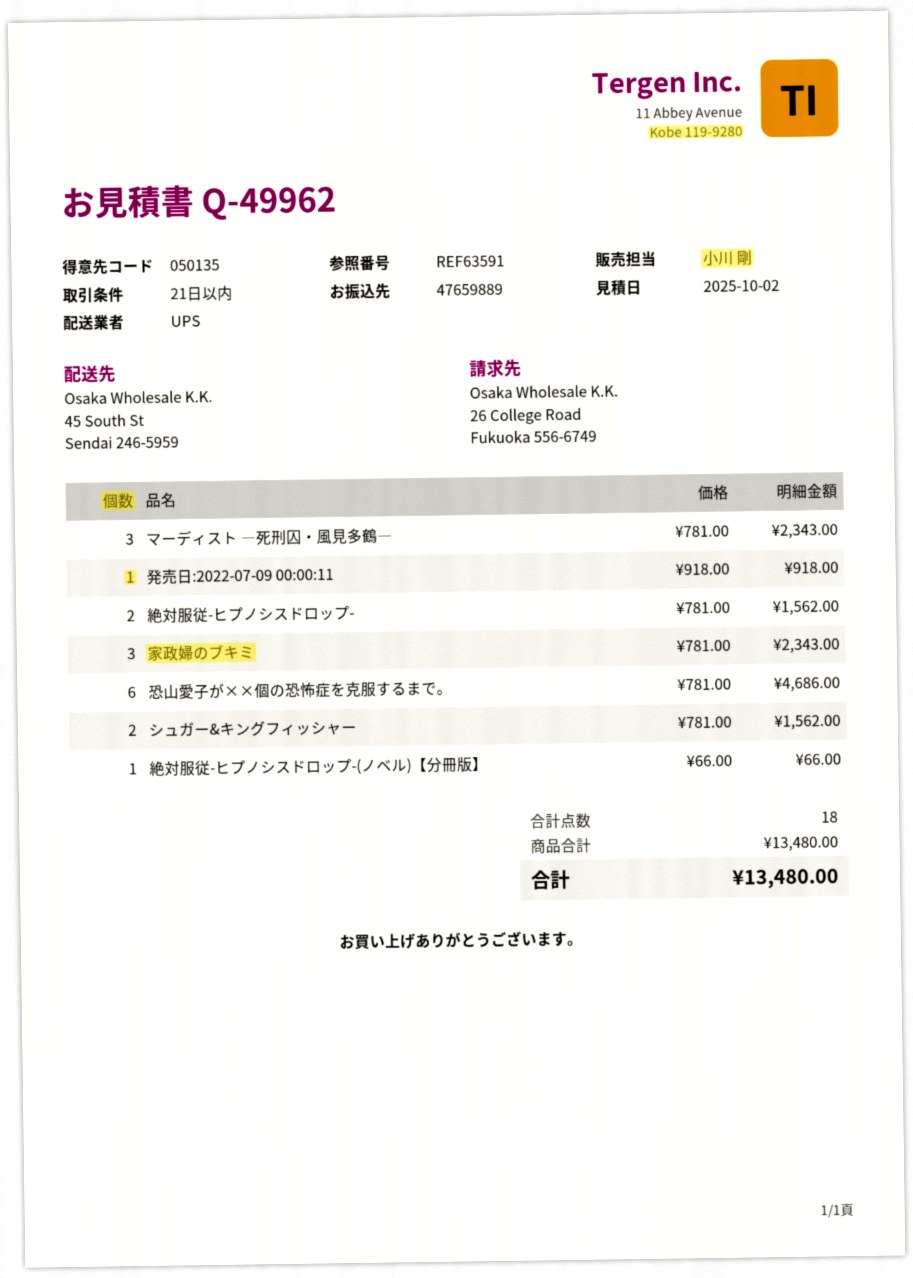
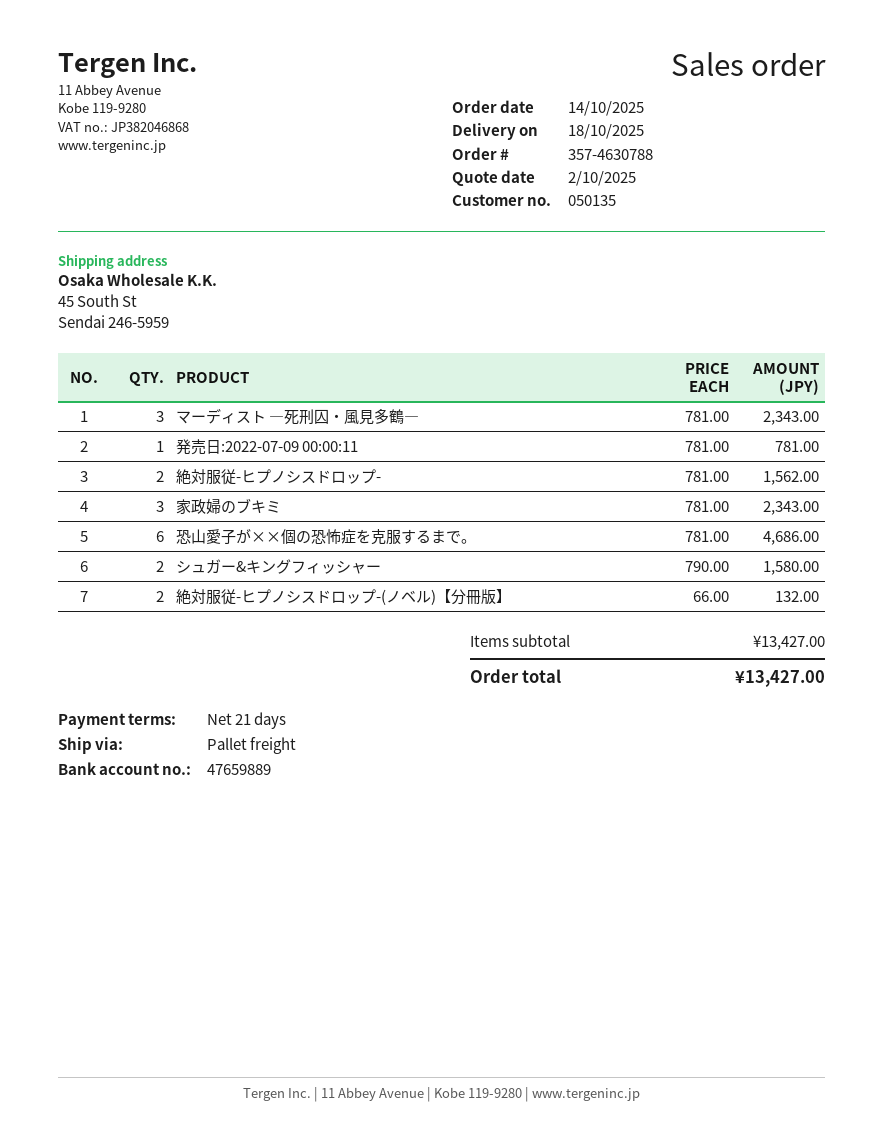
shipping method: UPS -> pallet freight
発売日:2022-07-09 00:00:11: 1 x 918.00 = 918.00 -> 1 x 781.00 = 781.00
シュガー&キングフィッシャー: 2 x 781.00 = 1562.00 -> 2 x 790.00 = 1580.00
絶対服従-ヒプノシスドロップ-(ノベル)【分冊版】: 1 x 66.00 = 66.00 -> 2 x 66.00 = 132.00
subtotal: 13480.00 -> 13427.00
total: 13480.00 -> 13427.00

